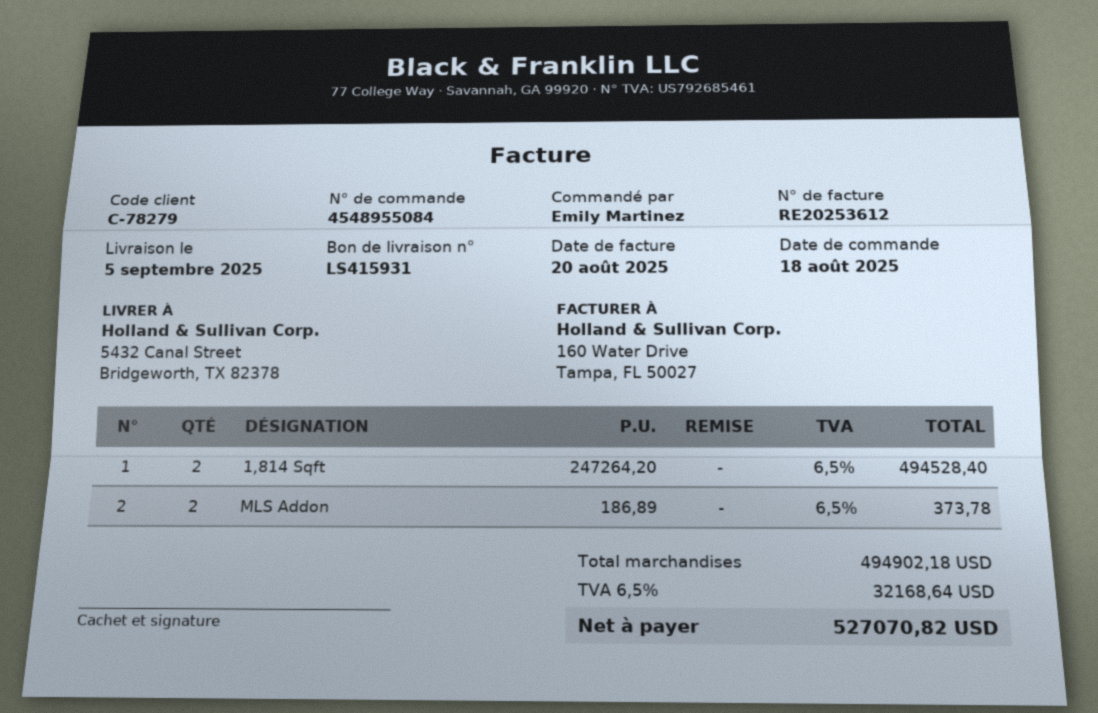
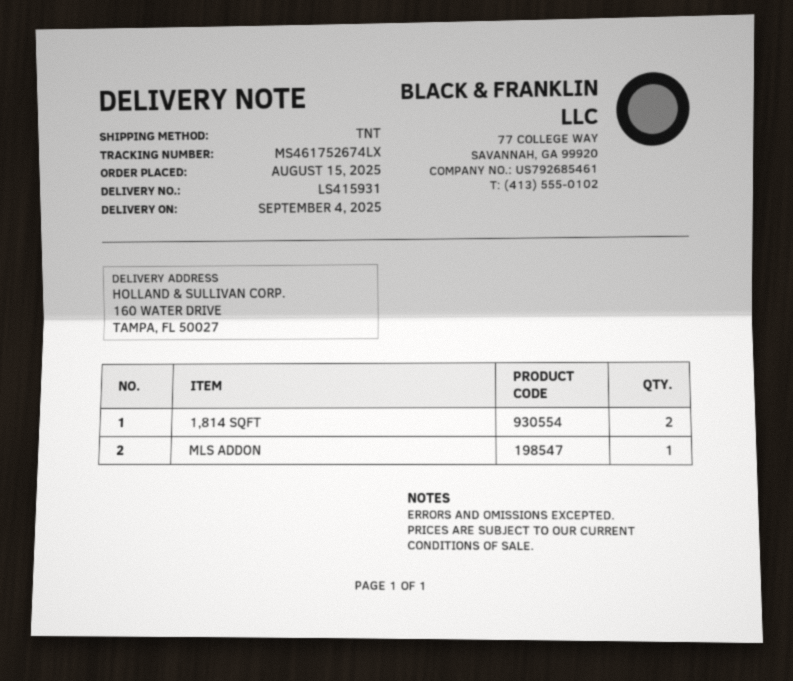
order date: 2025-08-18 -> 2025-08-15
delivery date: 2025-09-05 -> 2025-09-04
ship to: 5432 Canal Street, Bridgeworth, TX 82378 -> 160 WATER DRIVE, TAMPA, FL 50027
MLS Addon: 2 -> 1

